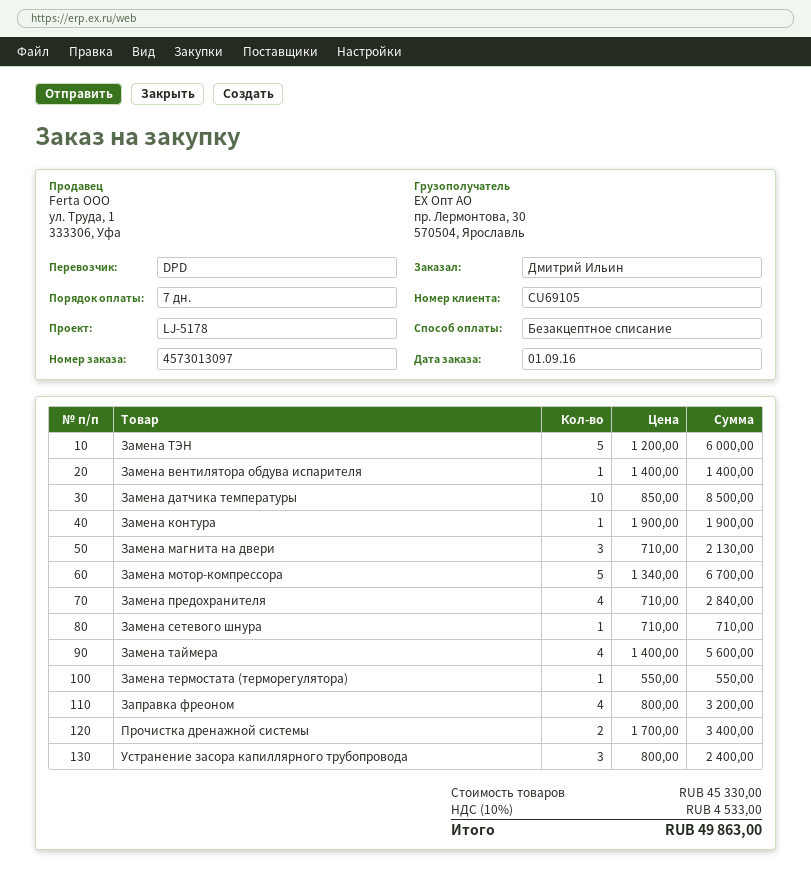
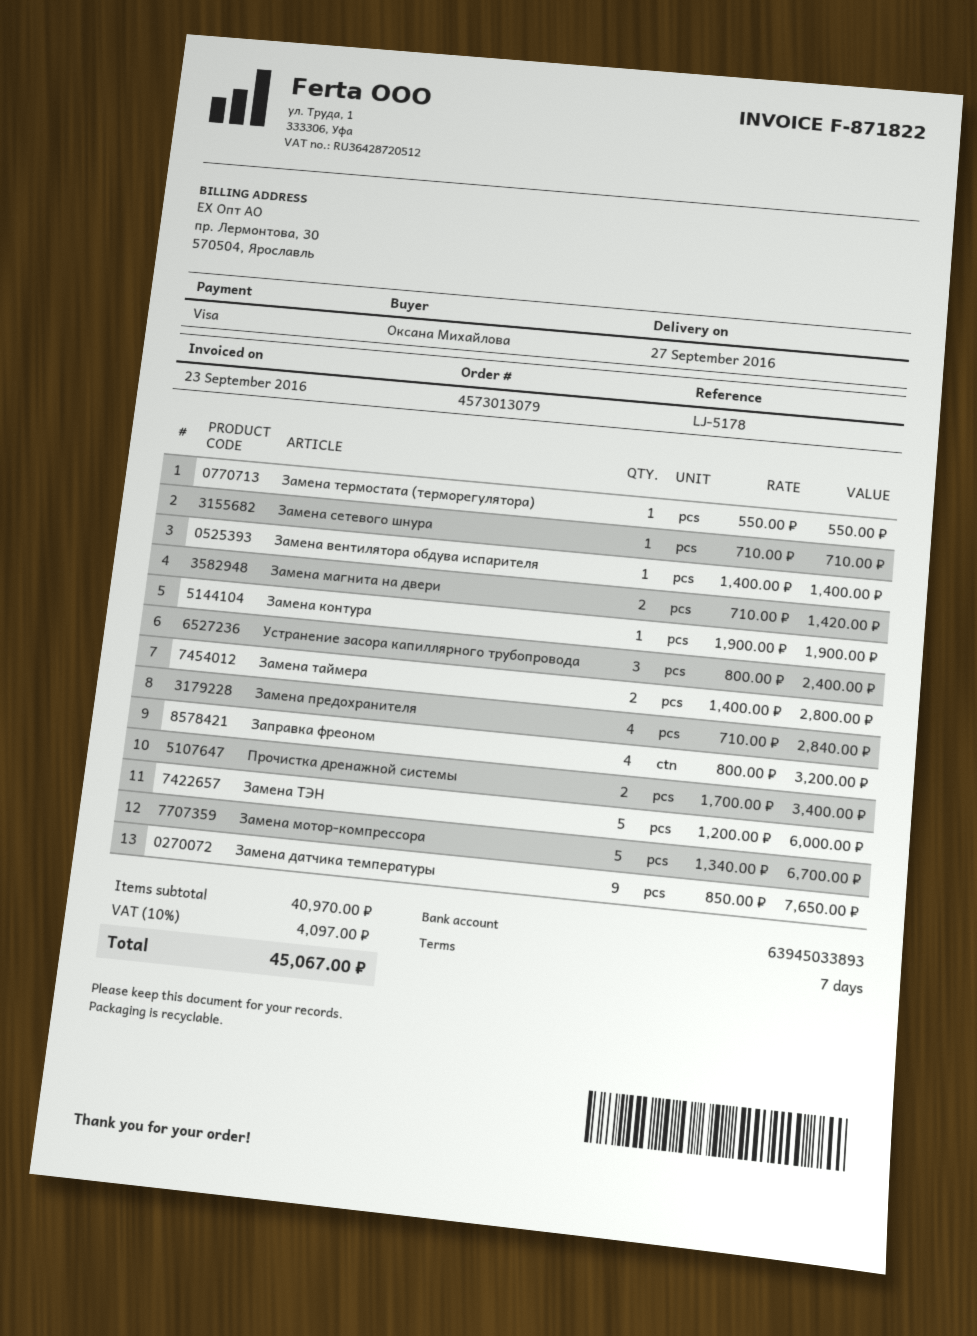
order number: 4573013097 -> 4573013079
ordered by: Дмитрий Ильин -> Оксана Михайлова
payment method: direct debit -> Visa
Замена датчика температуры: 10 x 850.00 = 8500.00 -> 9 x 850.00 = 7650.00
Замена магнита на двери: 3 x 710.00 = 2130.00 -> 2 x 710.00 = 1420.00
Замена таймера: 4 x 1400.00 = 5600.00 -> 2 x 1400.00 = 2800.00
subtotal: 45330.00 -> 40970.00
tax: 10% = 4533.00 -> 10% = 4097.00
total: 49863.00 -> 45067.00

